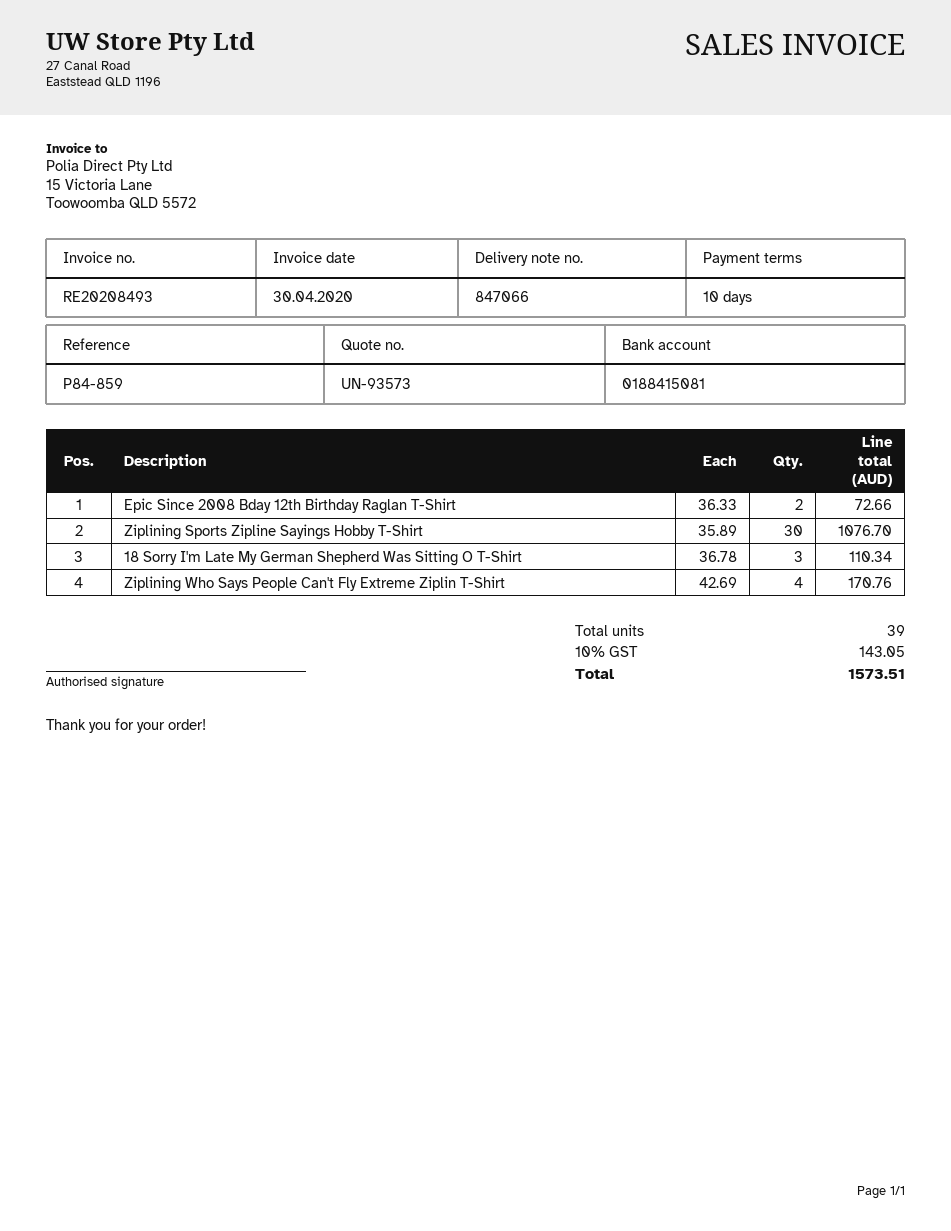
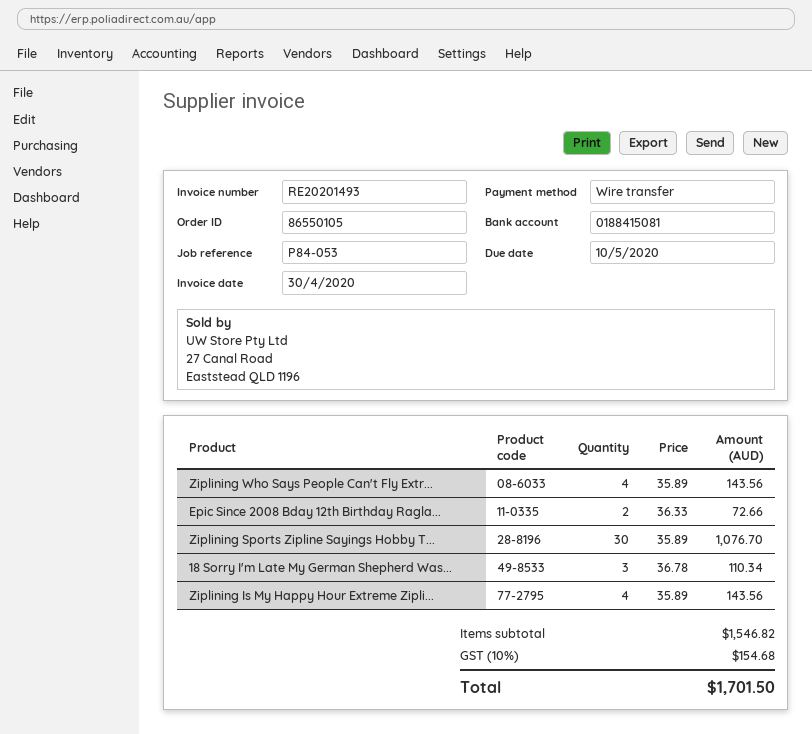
invoice number: RE20208493 -> RE20201493
reference: P84-859 -> P84-053
Ziplining Who Says People Can't Fly Extreme Ziplin T-Shirt: 4 x 42.69 = 170.76 -> 4 x 35.89 = 143.56
Ziplining Is My Happy Hour Extreme Zipli...: none -> 4 x 35.89 = 143.56
tax: 10% = 143.05 -> 10% = 154.68
total: 1573.51 -> 1701.50

